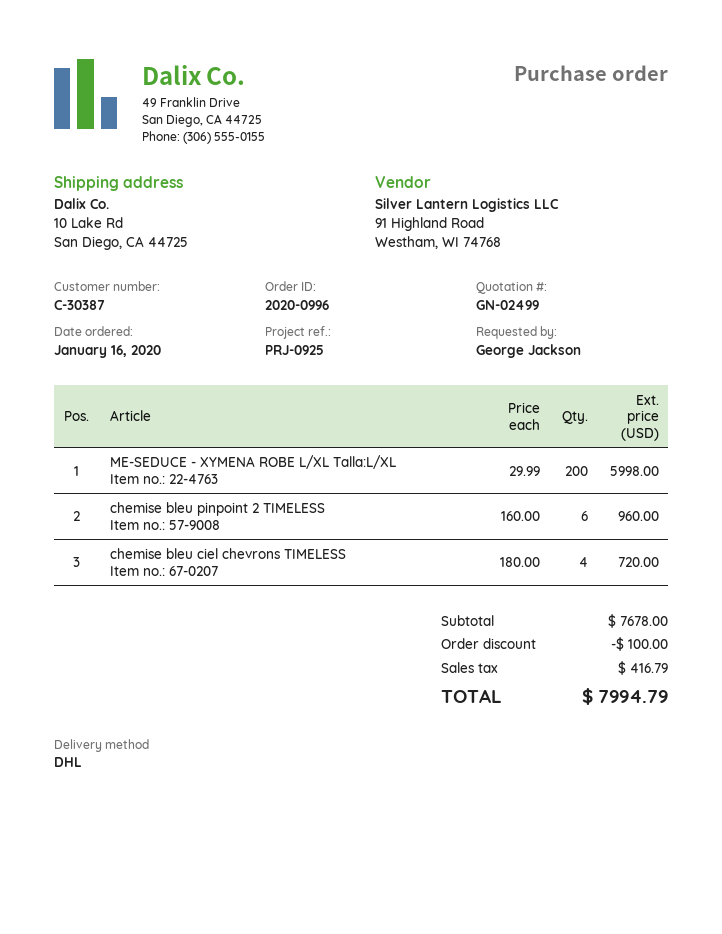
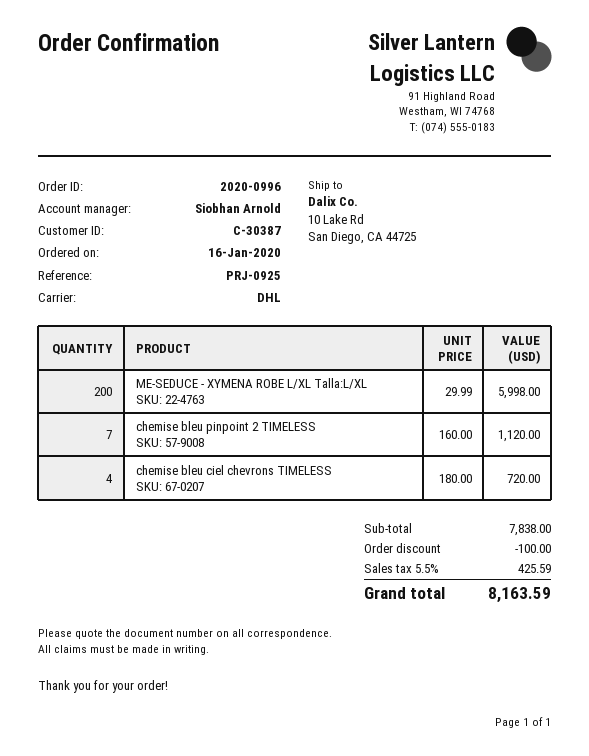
chemise bleu pinpoint 2 TIMELESS: 6 x 160.00 = 960.00 -> 7 x 160.00 = 1120.00
subtotal: 7678.00 -> 7838.00
tax: 416.79 -> 425.59
total: 7994.79 -> 8163.59

